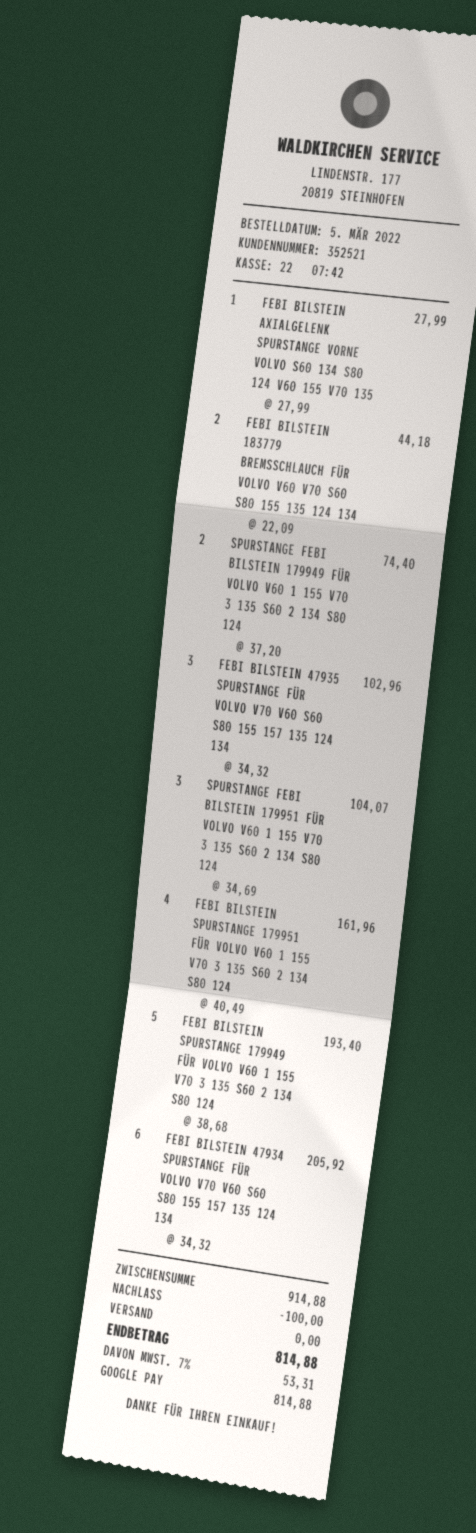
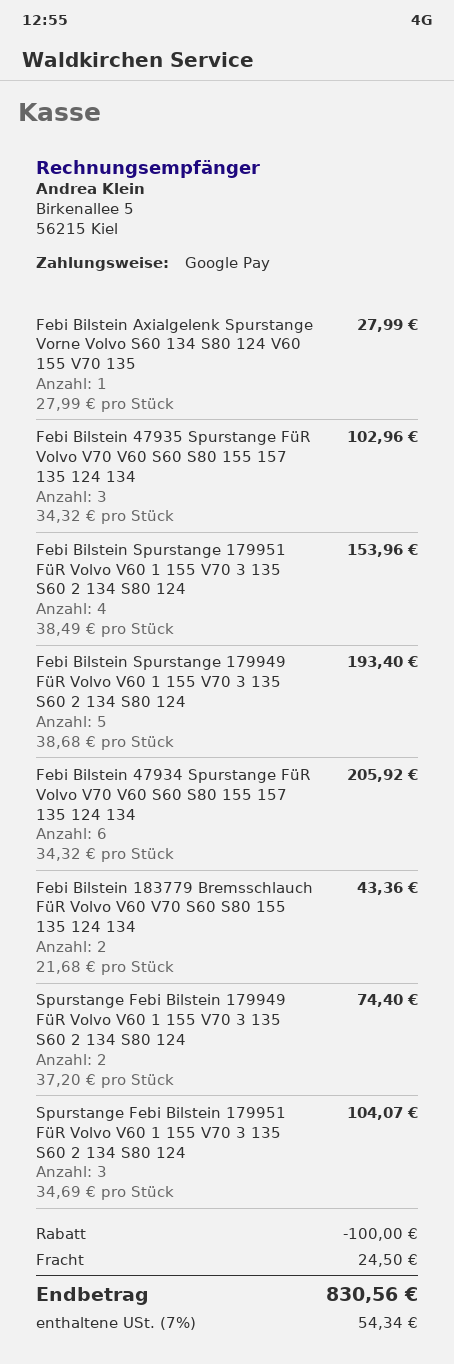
FEBI BILSTEIN 183779 BREMSSCHLAUCH FÜR VOLVO V60 V70 S60 S80 155 135 124 134: 2 x 22.09 = 44.18 -> 2 x 21.68 = 43.36
FEBI BILSTEIN SPURSTANGE 179951 FÜR VOLVO V60 1 155 V70 3 135 S60 2 134 S80 124: 4 x 40.49 = 161.96 -> 4 x 38.49 = 153.96
shipping: 0.00 -> 24.50
tax: 7% = 53.31 -> 7% = 54.34
total: 814.88 -> 830.56

